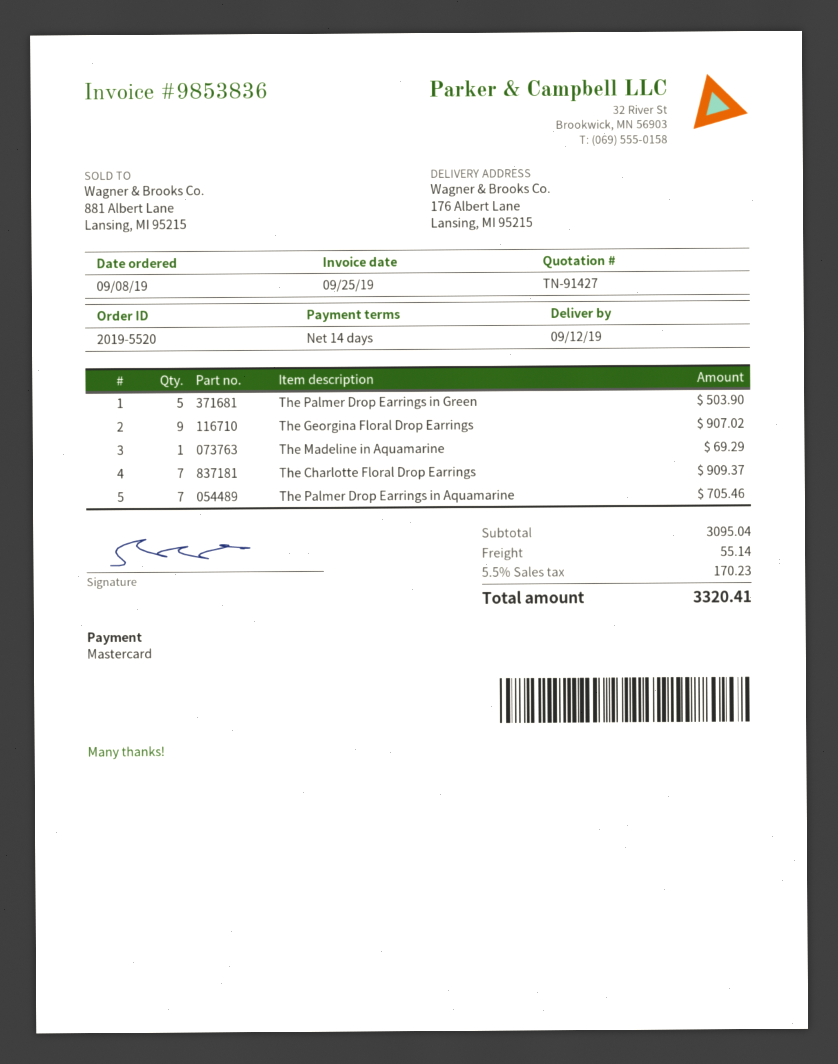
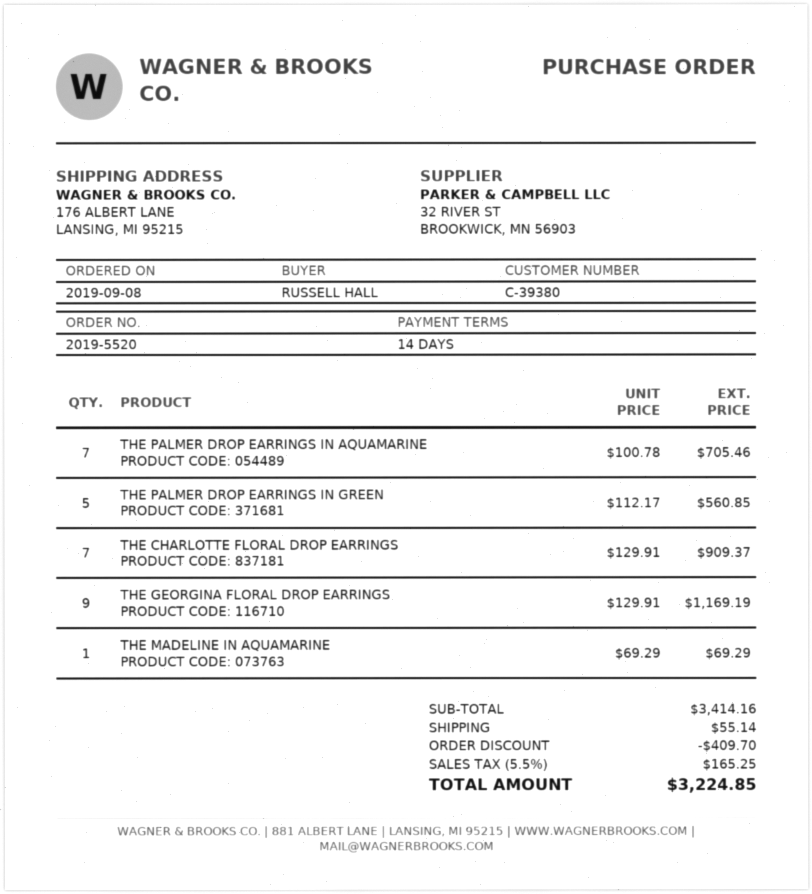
The Palmer Drop Earrings in Green: 5 for 503.90 -> 5 for 560.85
The Georgina Floral Drop Earrings: 9 for 907.02 -> 9 for 1169.19
subtotal: 3095.04 -> 3414.16
discount: none -> 409.70
tax: 5.5% = 170.23 -> 5.5% = 165.25
total: 3320.41 -> 3224.85

